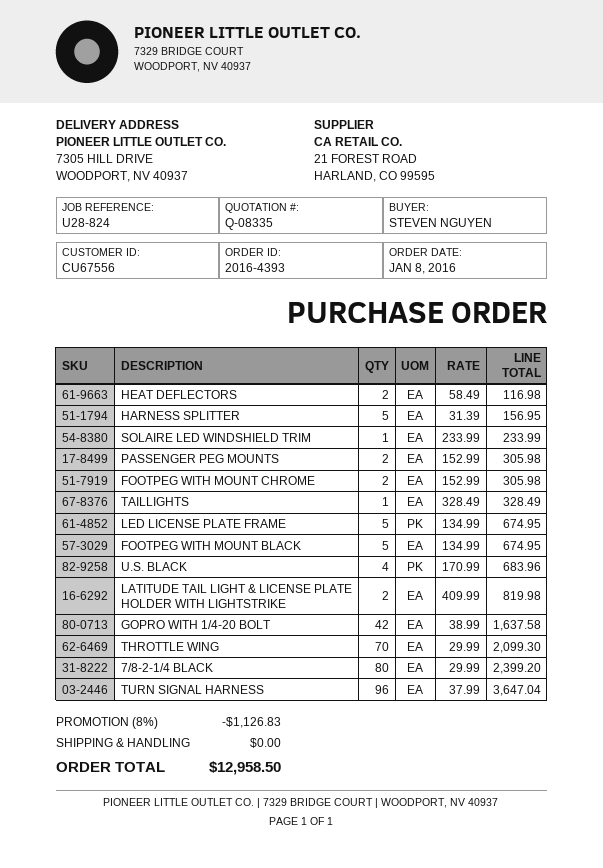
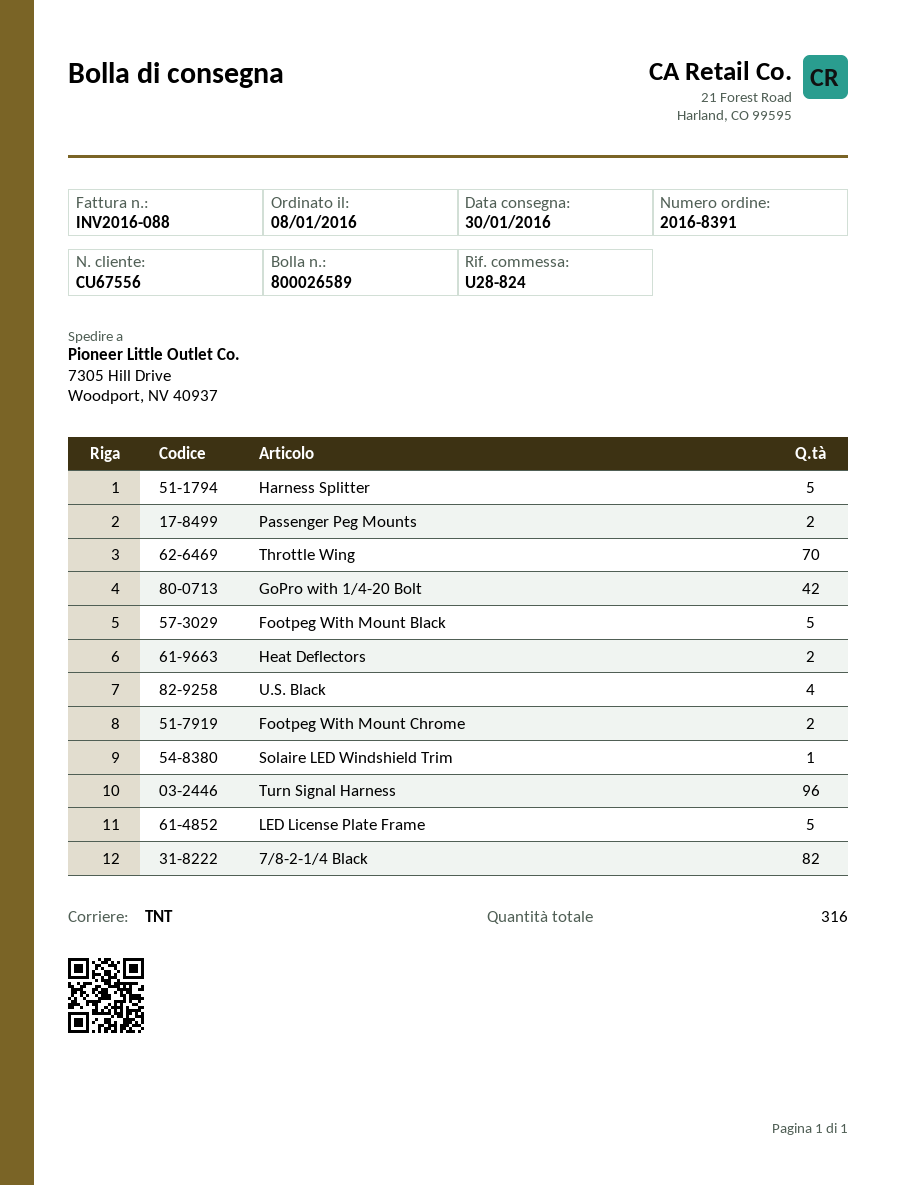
order number: 2016-4393 -> 2016-8391
TAILLIGHTS: 1 -> none
LATITUDE TAIL LIGHT & LICENSE PLATE HOLDER WITH LIGHTSTRIKE: 2 -> none
7/8-2-1/4 BLACK: 80 -> 82

